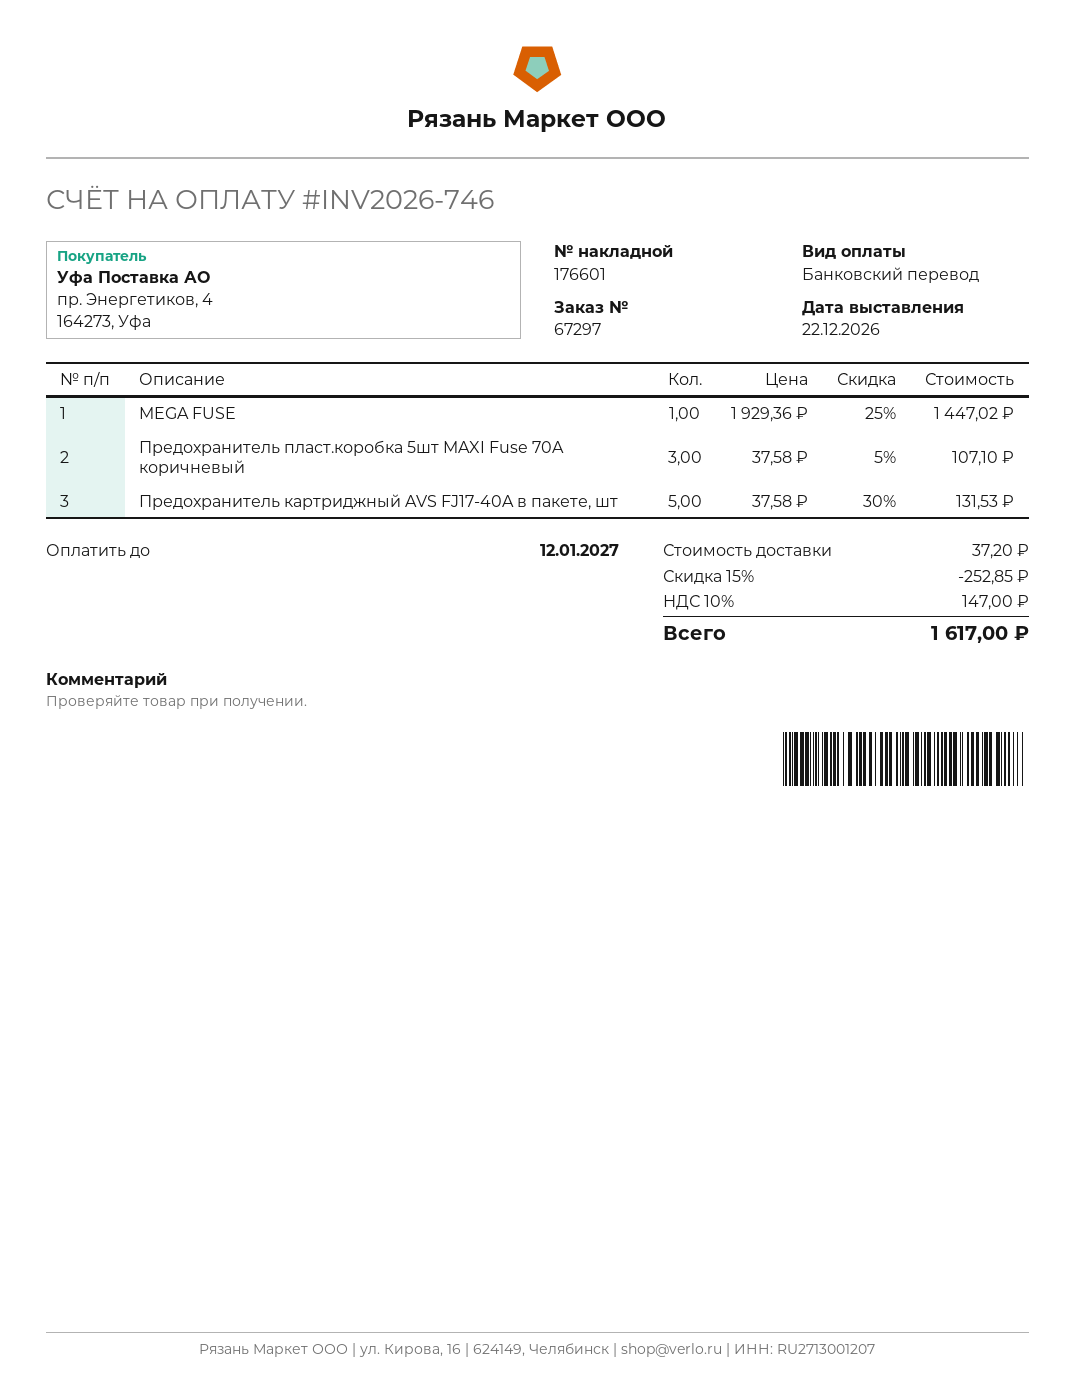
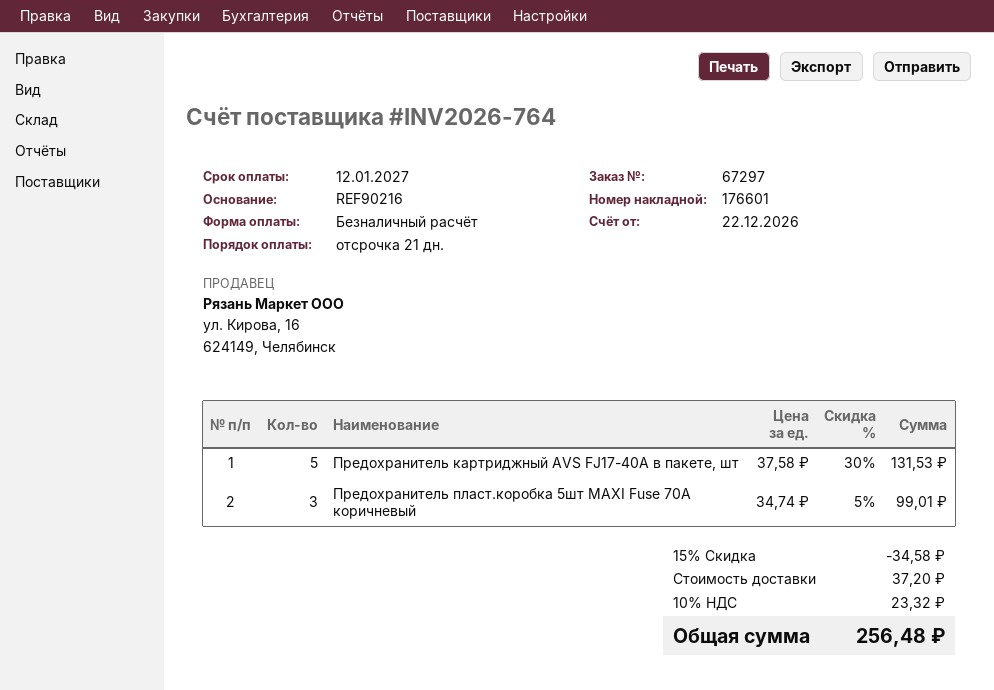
invoice number: INV2026-746 -> INV2026-764
MEGA FUSE: 1 x 1929.36 - 25% = 1447.02 -> none
Предохранитель пласт.коробка 5шт MAXI Fuse 70A коричневый: 3 x 37.58 - 5% = 107.10 -> 3 x 34.74 - 5% = 99.01
discount: 15% = 252.85 -> 15% = 34.58
tax: 10% = 147.00 -> 10% = 23.32
total: 1617.00 -> 256.48

